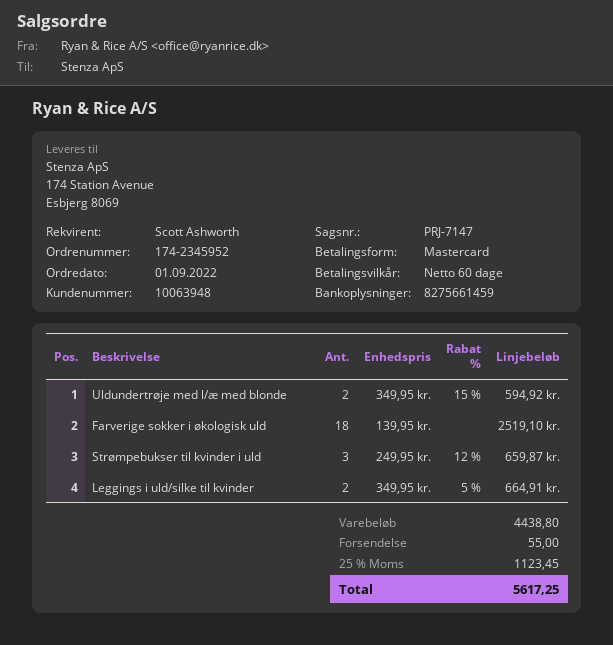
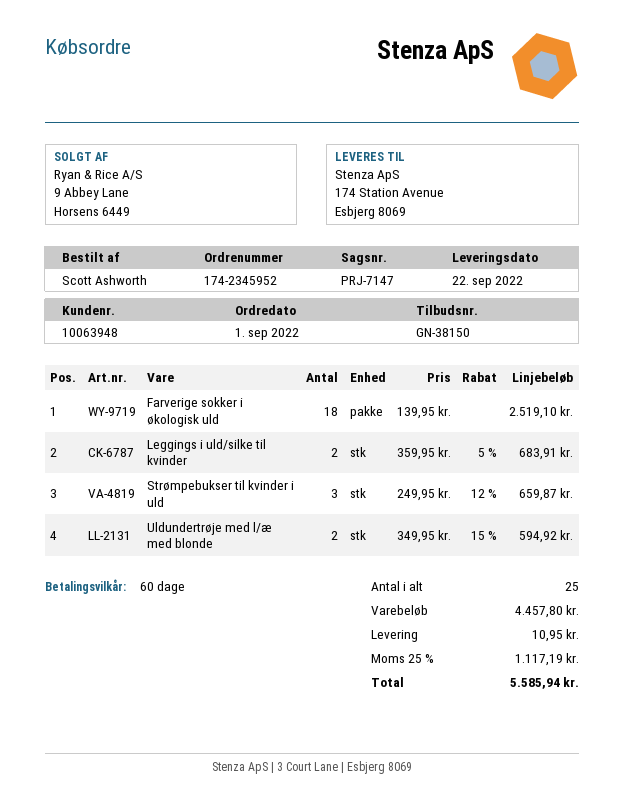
Leggings i uld/silke til kvinder: 2 x 349.95 - 5% = 664.91 -> 2 x 359.95 - 5% = 683.91
subtotal: 4438.80 -> 4457.80
shipping: 55.00 -> 10.95
tax: 25% = 1123.45 -> 25% = 1117.19
total: 5617.25 -> 5585.94

